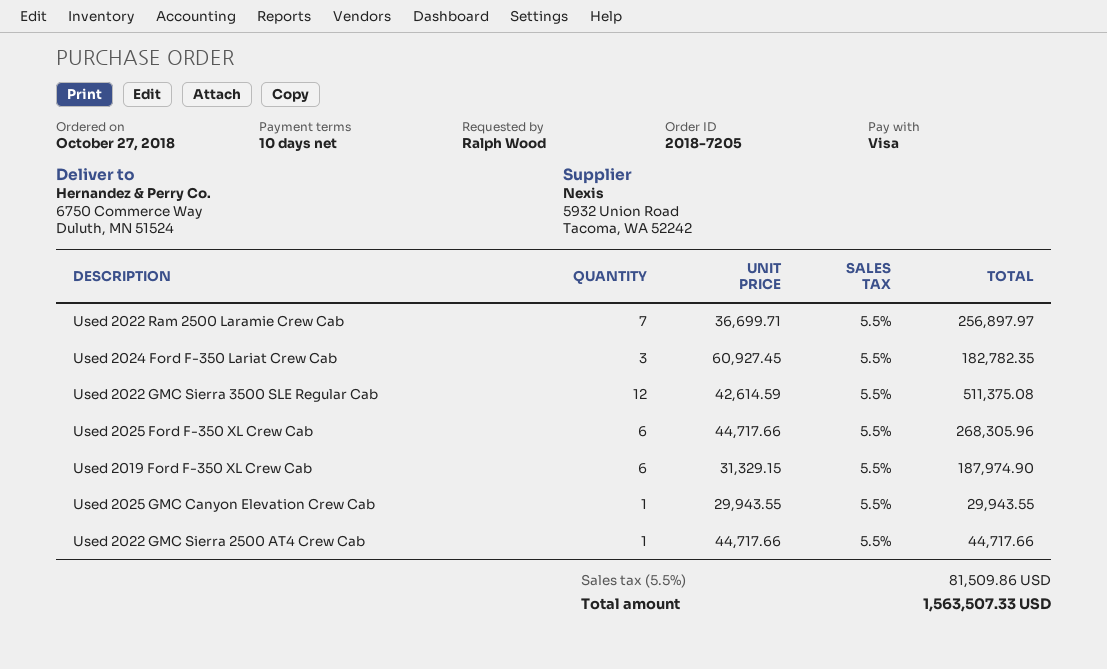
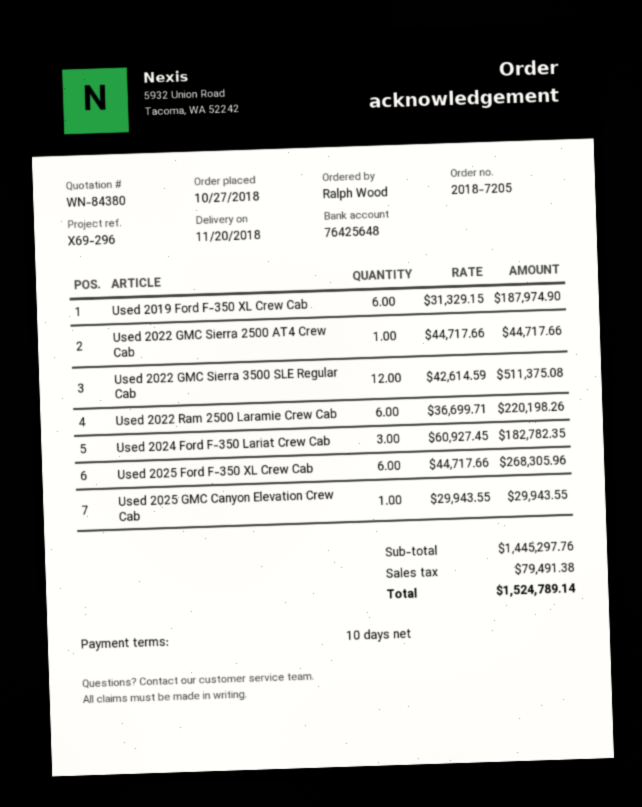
Used 2022 Ram 2500 Laramie Crew Cab: 7 x 36699.71 = 256897.97 -> 6 x 36699.71 = 220198.26
tax: 81509.86 -> 79491.38
total: 1563507.33 -> 1524789.14

